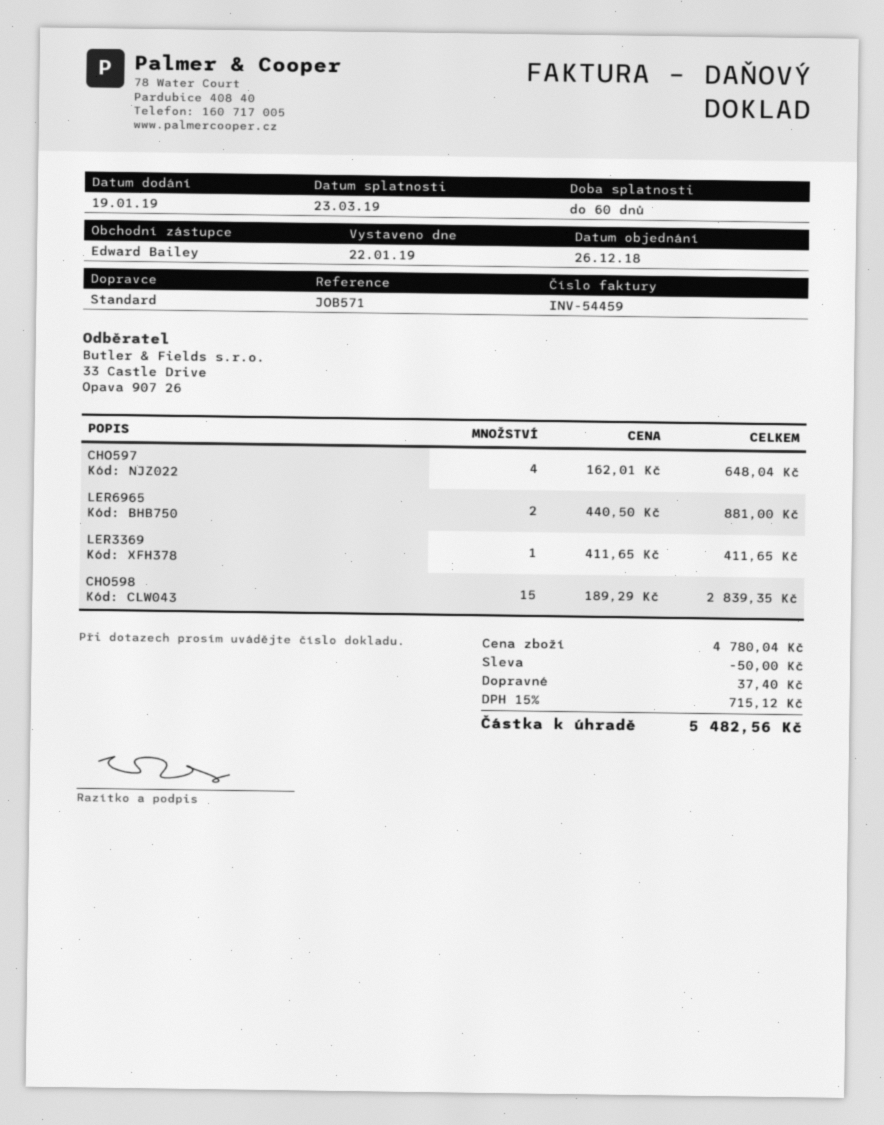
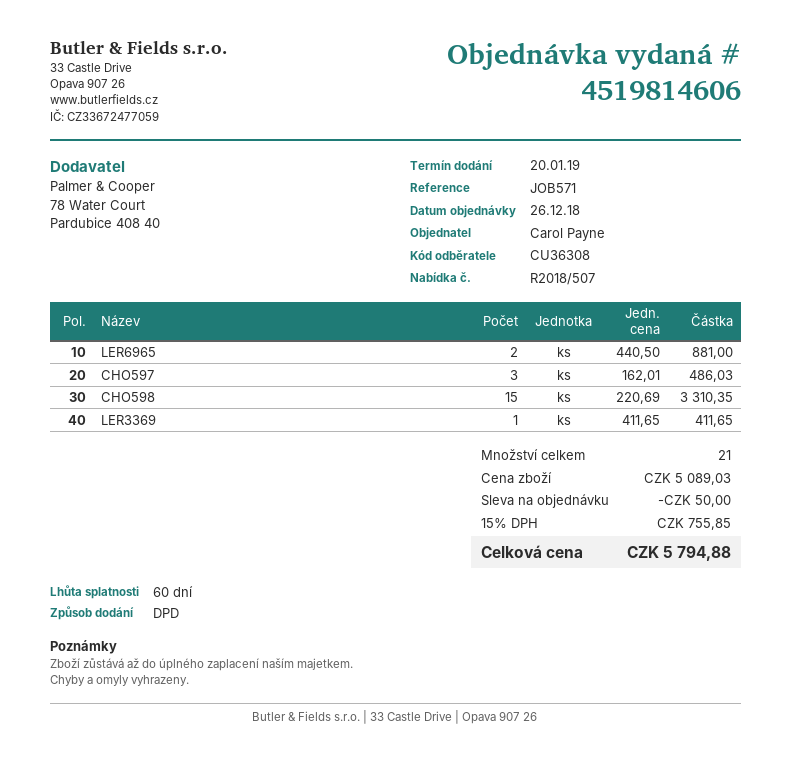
delivery date: 2019-01-19 -> 2019-01-20
shipping method: standard -> DPD
CHO597: 4 x 162.01 = 648.04 -> 3 x 162.01 = 486.03
CHO598: 15 x 189.29 = 2839.35 -> 15 x 220.69 = 3310.35
subtotal: 4780.04 -> 5089.03
shipping: 37.40 -> none
tax: 15% = 715.12 -> 15% = 755.85
total: 5482.56 -> 5794.88

